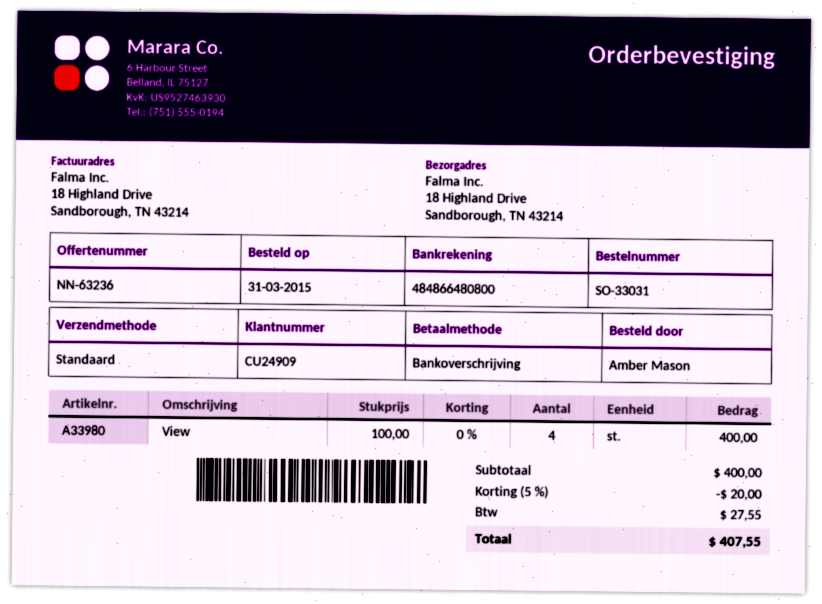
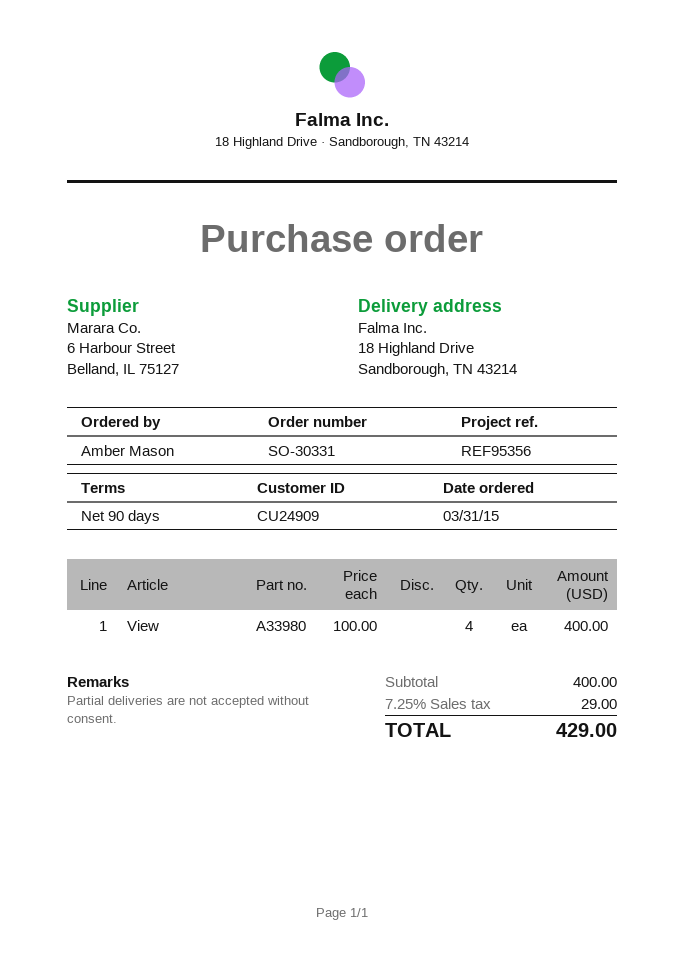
order number: SO-33031 -> SO-30331
discount: 5% = 20.00 -> none
tax: 27.55 -> 29.00
total: 407.55 -> 429.00

